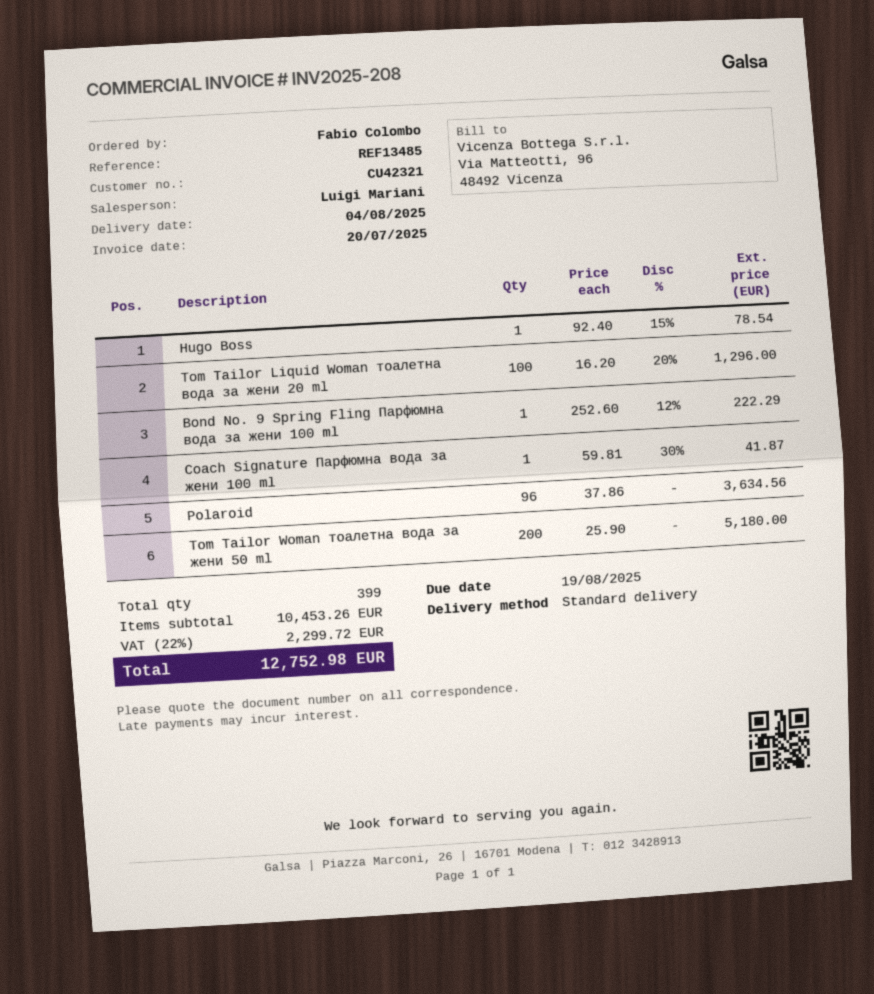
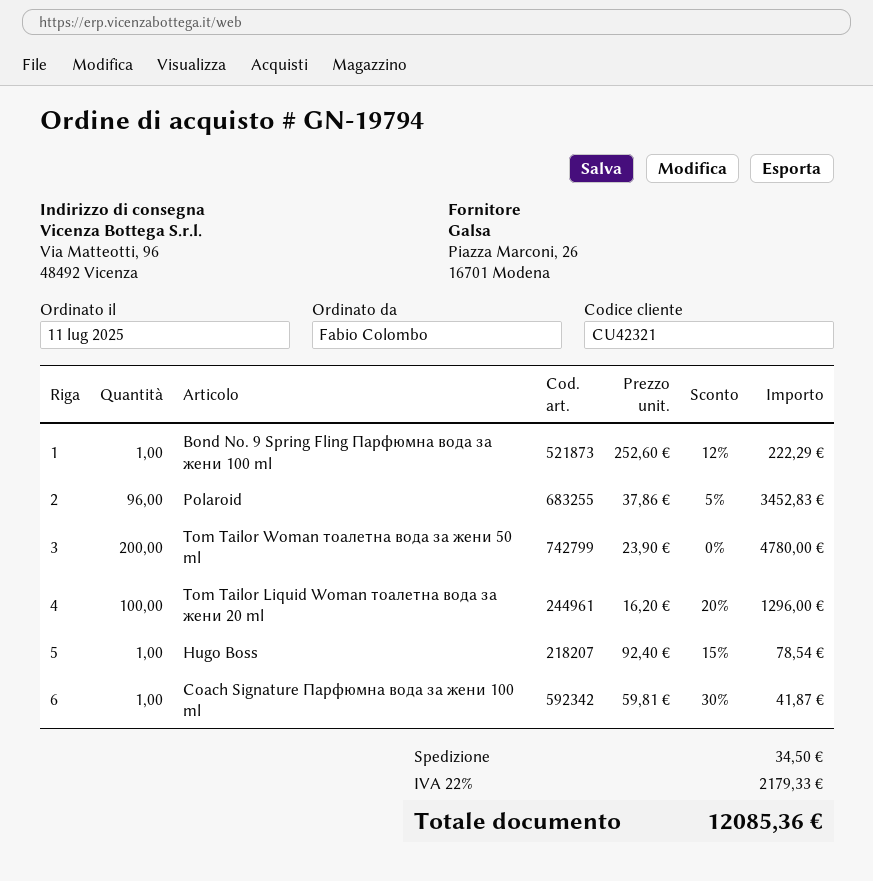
Polaroid: 96 x 37.86 = 3634.56 -> 96 x 37.86 - 5% = 3452.83
Tom Tailor Woman тоалетна вода за жени 50 ml: 200 x 25.90 = 5180.00 -> 200 x 23.90 = 4780.00
shipping: none -> 34.50
tax: 22% = 2299.72 -> 22% = 2179.33
total: 12752.98 -> 12085.36

